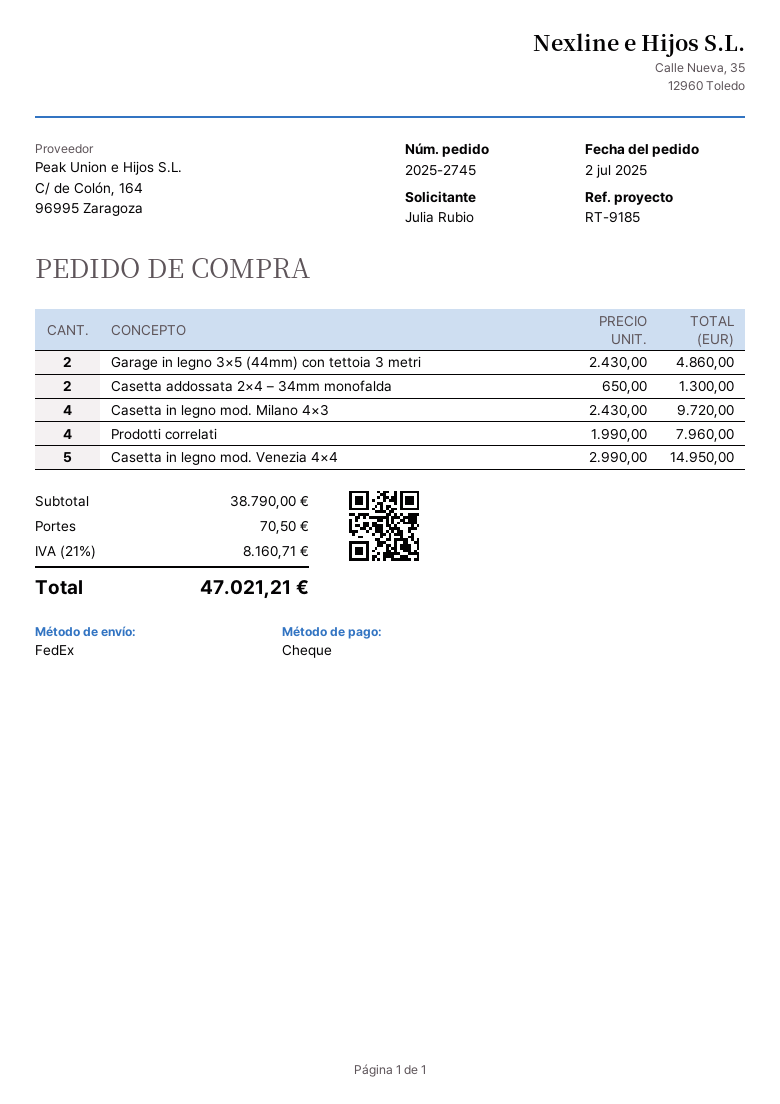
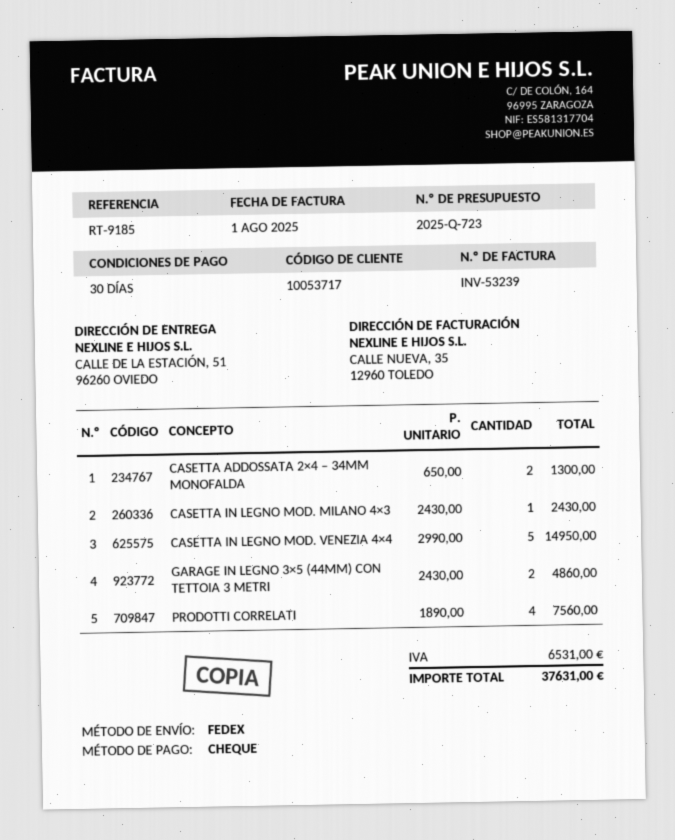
Casetta in legno mod. Milano 4×3: 4 x 2430.00 = 9720.00 -> 1 x 2430.00 = 2430.00
Prodotti correlati: 4 x 1990.00 = 7960.00 -> 4 x 1890.00 = 7560.00
shipping: 70.50 -> none
tax: 8160.71 -> 6531.00
total: 47021.21 -> 37631.00

